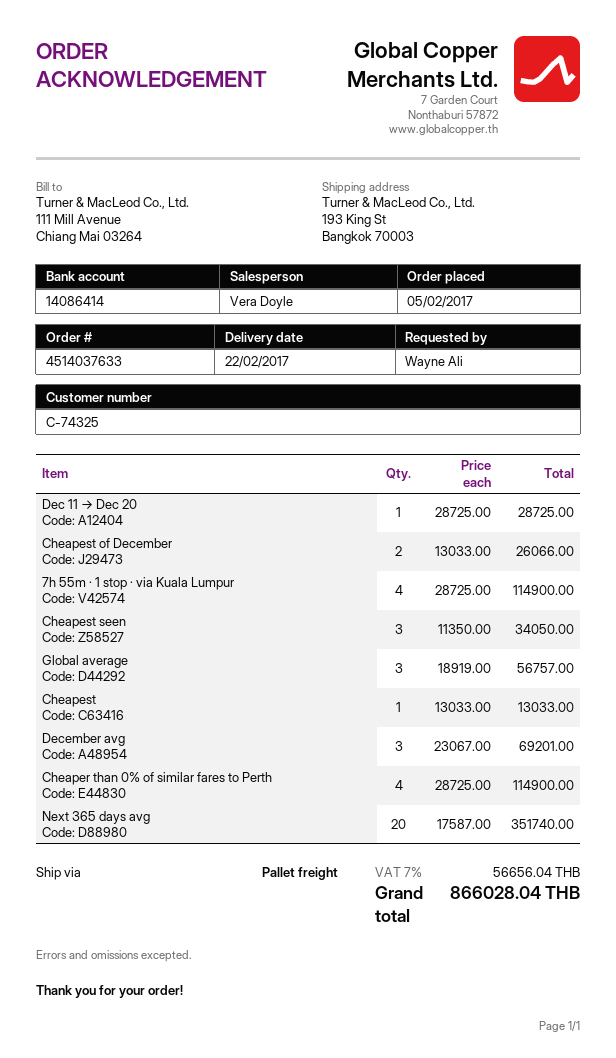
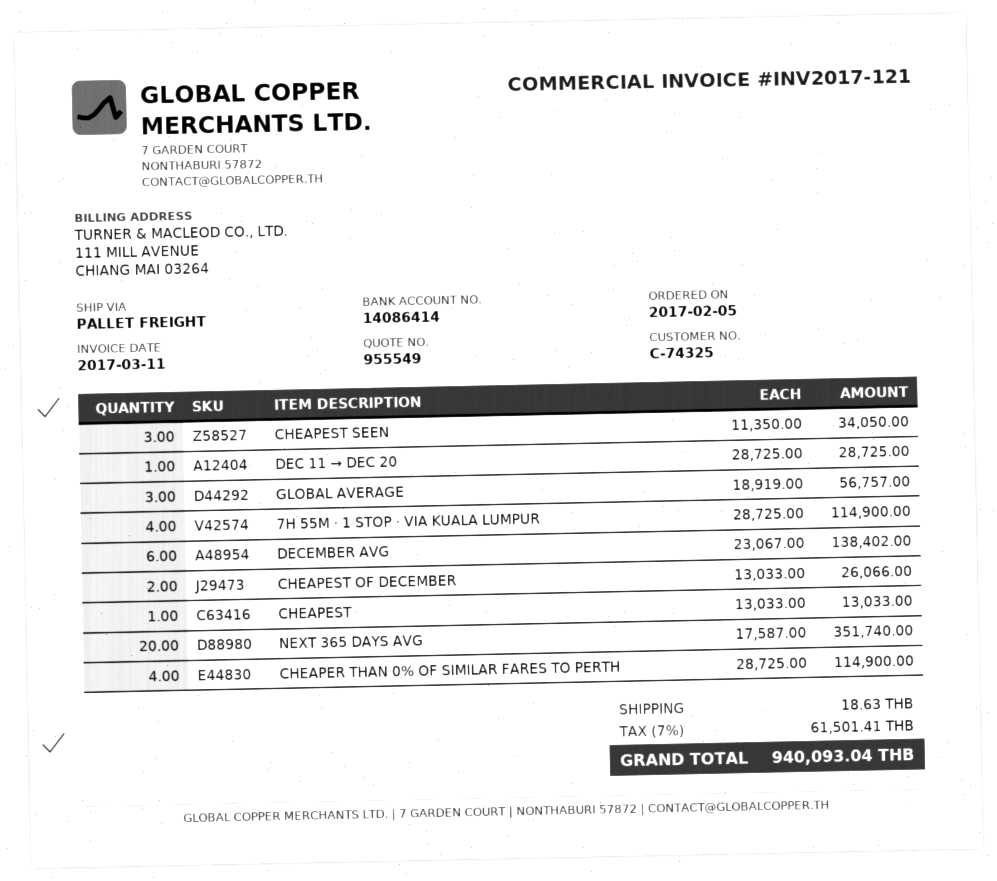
December avg: 3 x 23067.00 = 69201.00 -> 6 x 23067.00 = 138402.00
shipping: none -> 18.63
tax: 7% = 56656.04 -> 7% = 61501.41
total: 866028.04 -> 940093.04

